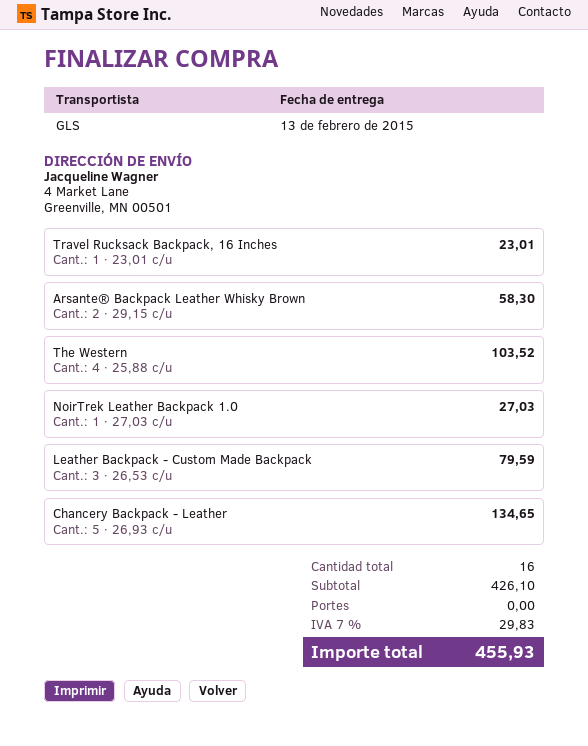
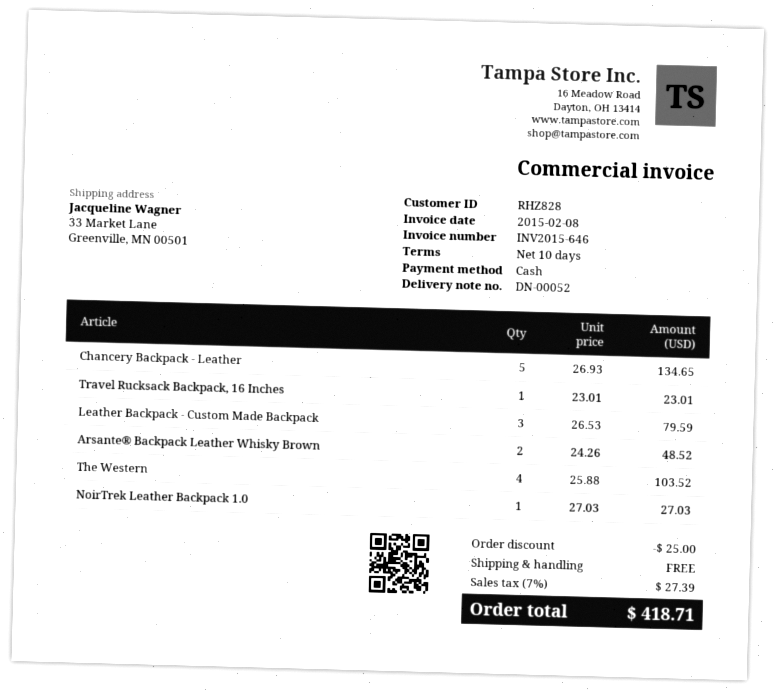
ship to: 4 Market Lane, Greenville, MN 00501 -> 33 Market Lane, Greenville, MN 00501
Arsante® Backpack Leather Whisky Brown: 2 x 29.15 = 58.30 -> 2 x 24.26 = 48.52
discount: none -> 25.00
tax: 7% = 29.83 -> 7% = 27.39
total: 455.93 -> 418.71

